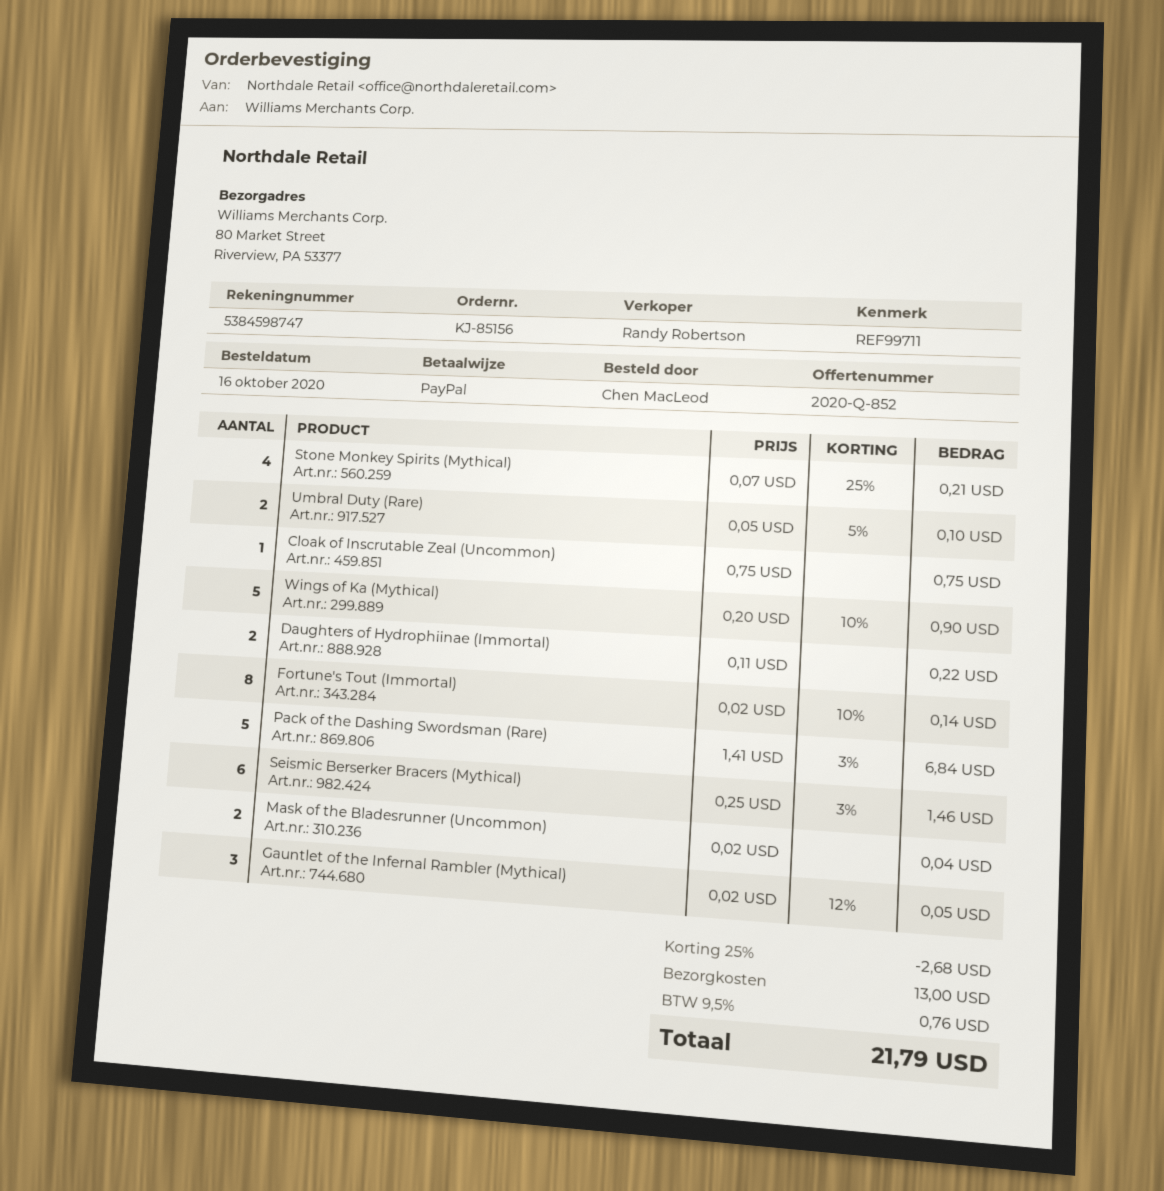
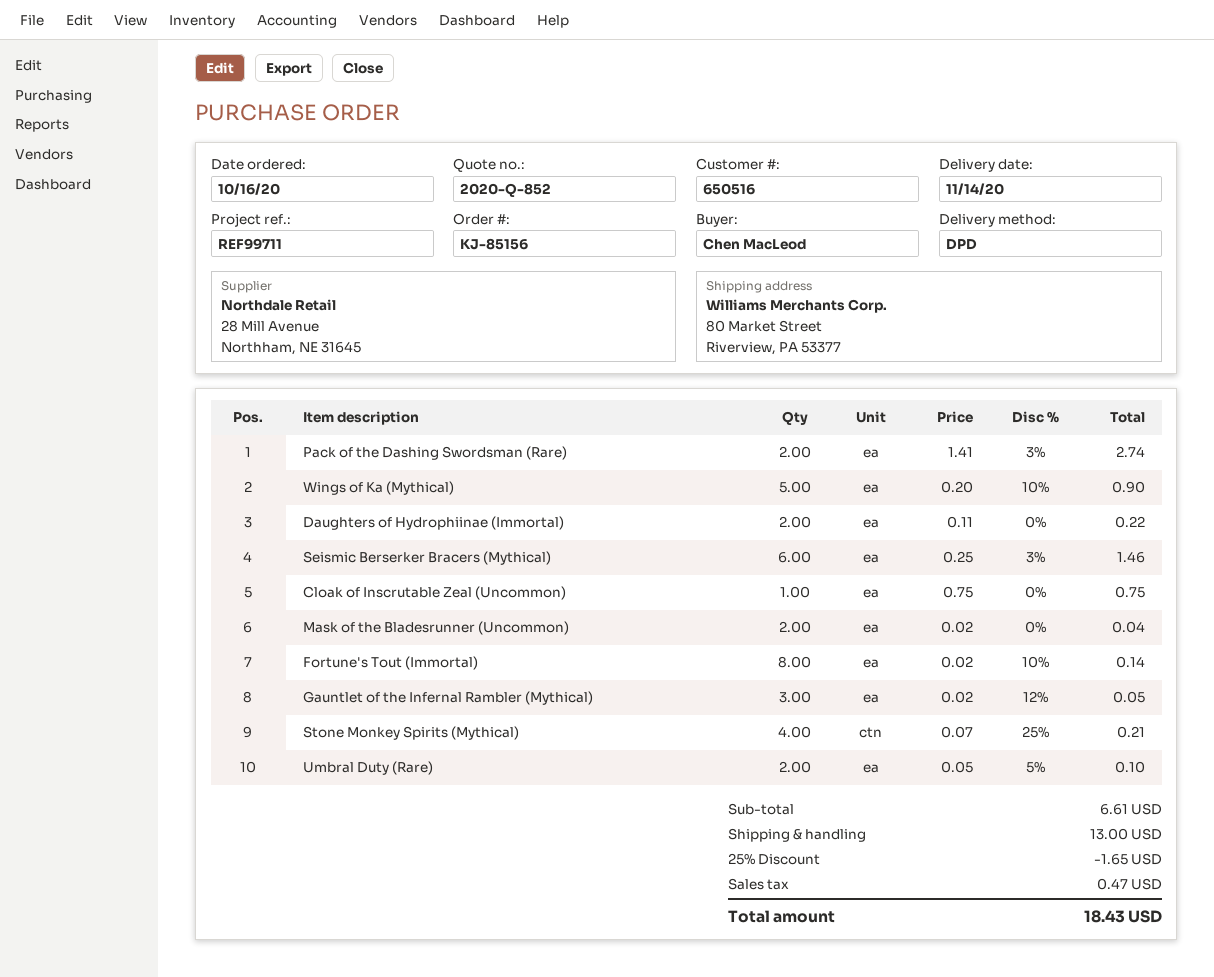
Pack of the Dashing Swordsman (Rare): 5 x 1.41 - 3% = 6.84 -> 2 x 1.41 - 3% = 2.74
discount: 25% = 2.68 -> 25% = 1.65
tax: 0.76 -> 0.47
total: 21.79 -> 18.43

